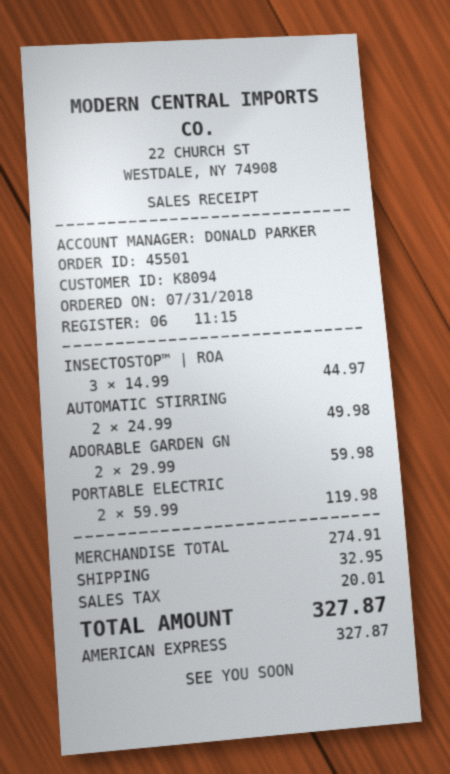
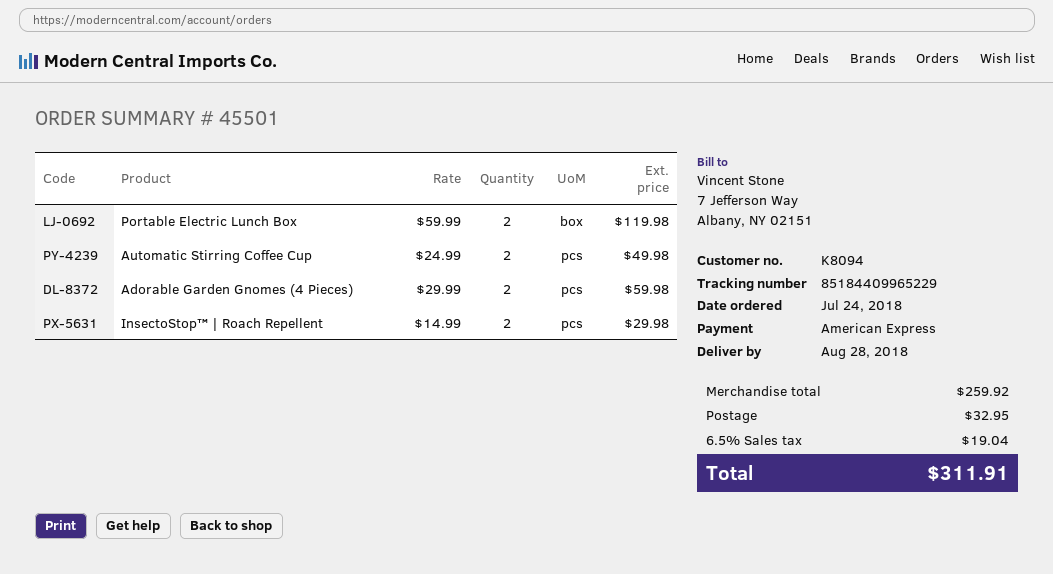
order date: 2018-07-31 -> 2018-07-24
INSECTOSTOP™ | ROA: 3 x 14.99 = 44.97 -> 2 x 14.99 = 29.98
subtotal: 274.91 -> 259.92
tax: 20.01 -> 19.04
total: 327.87 -> 311.91

